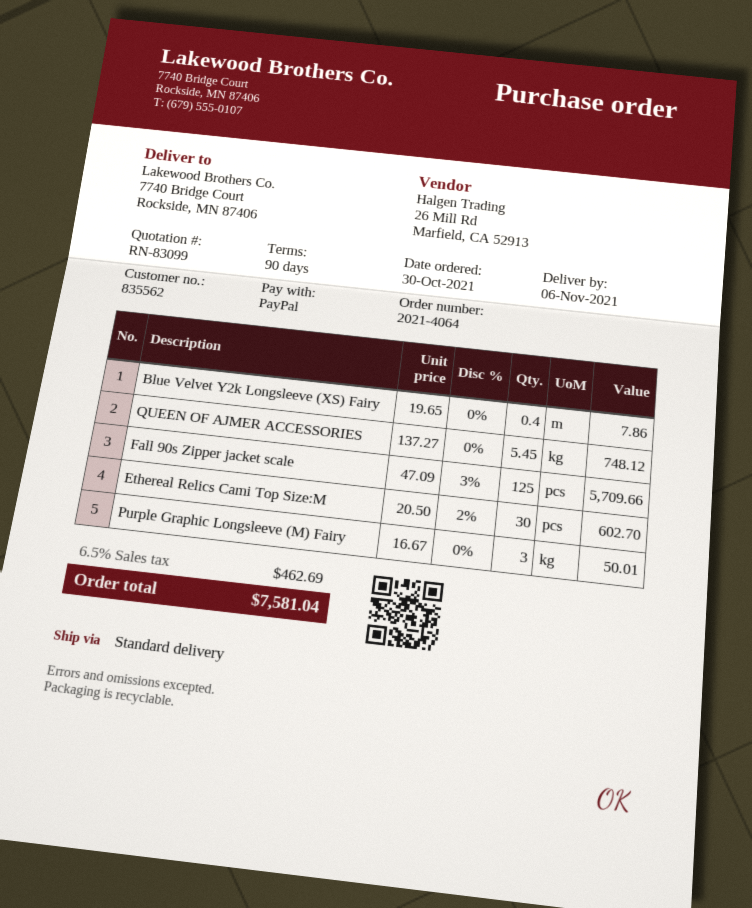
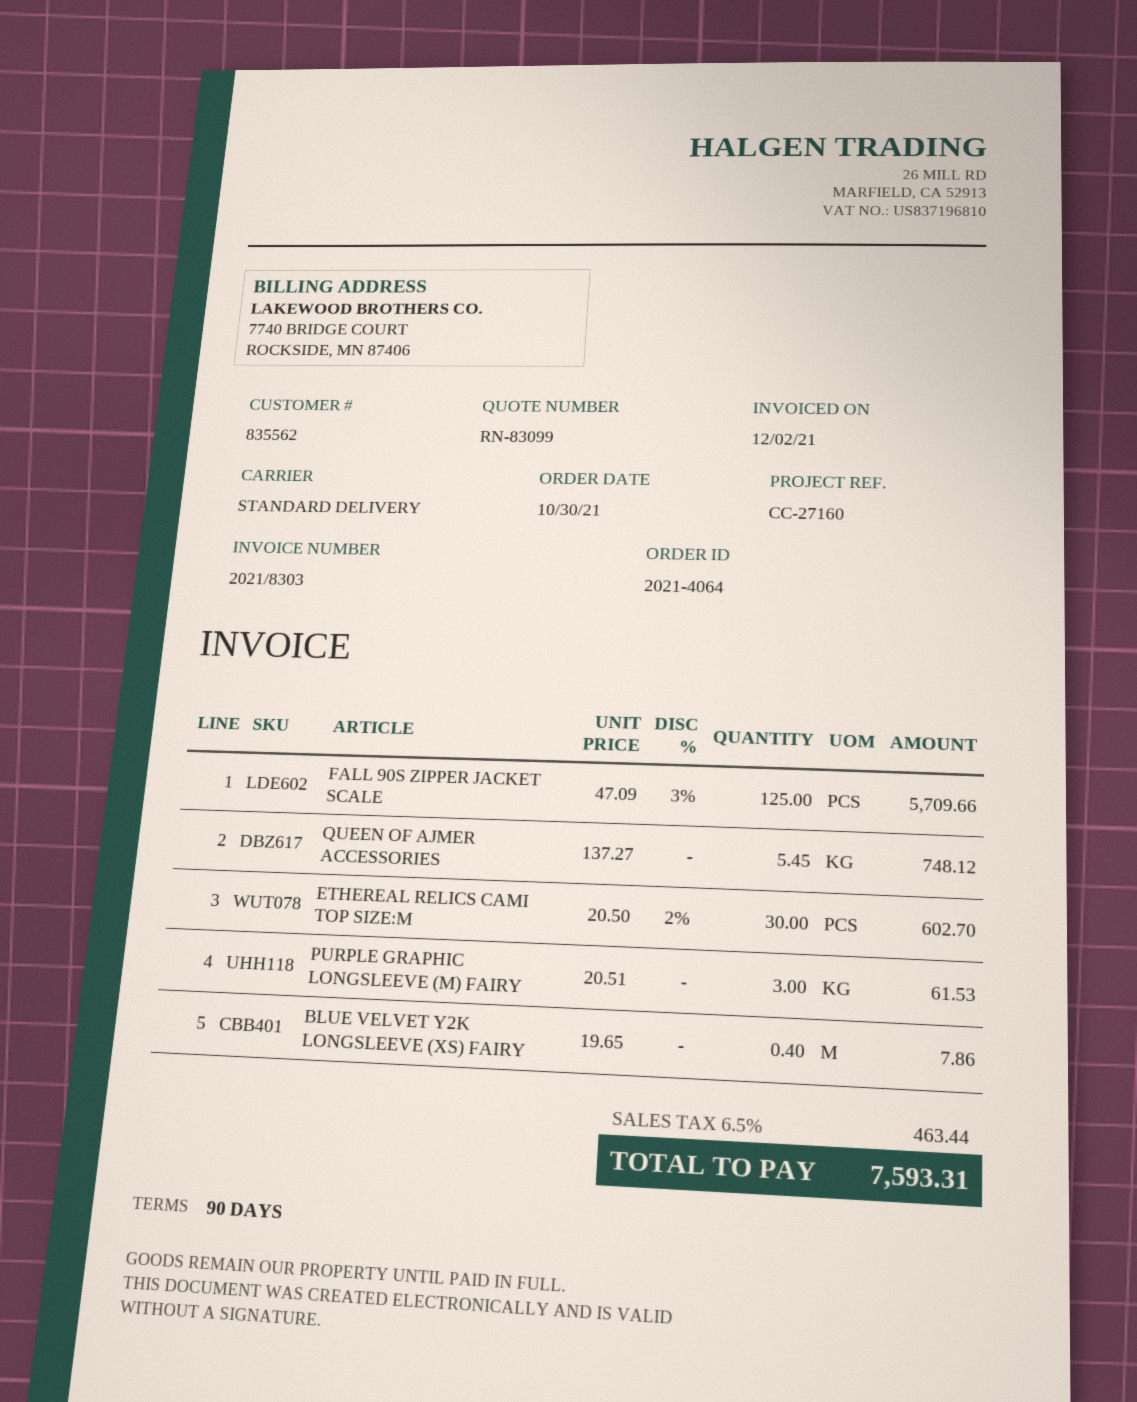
Purple Graphic Longsleeve (M) Fairy: 3 x 16.67 = 50.01 -> 3 x 20.51 = 61.53
tax: 6.5% = 462.69 -> 6.5% = 463.44
total: 7581.04 -> 7593.31

